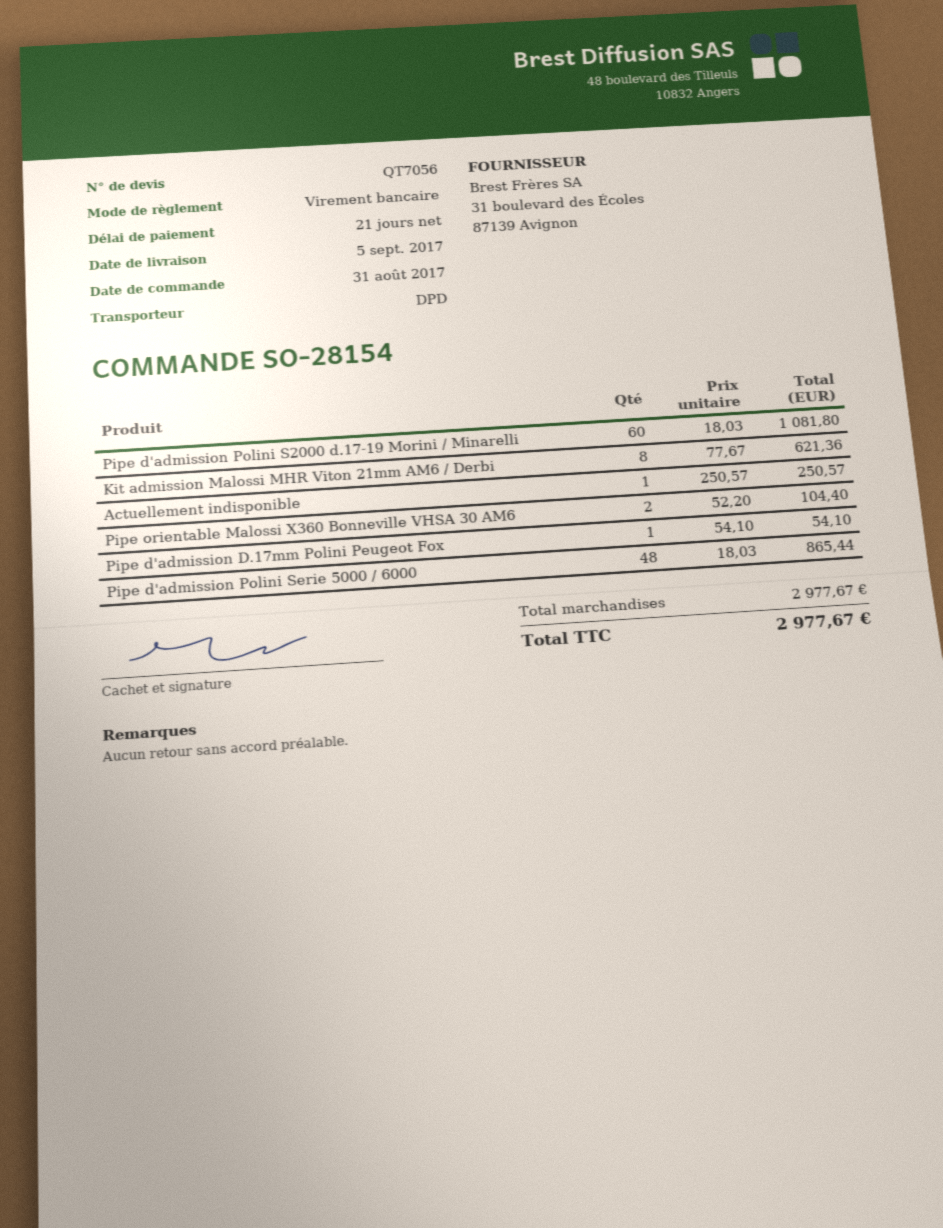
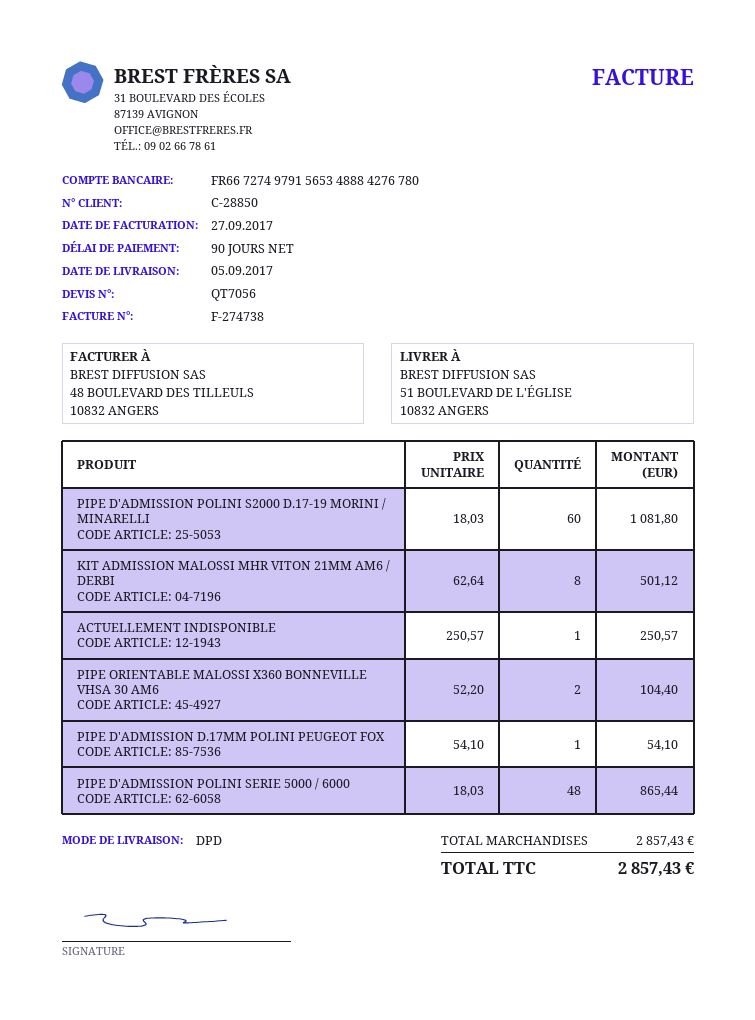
payment terms: 21 days -> 90 days
Kit admission Malossi MHR Viton 21mm AM6 / Derbi: 8 x 77.67 = 621.36 -> 8 x 62.64 = 501.12
subtotal: 2977.67 -> 2857.43
total: 2977.67 -> 2857.43

